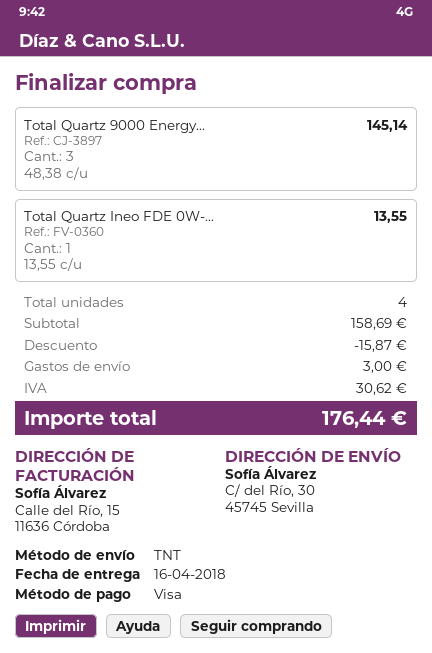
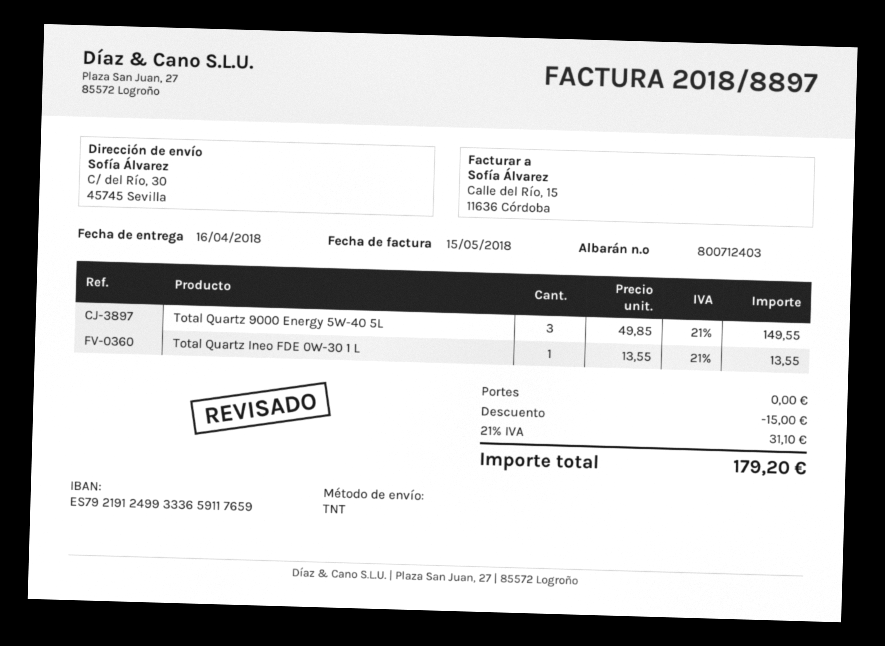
Total Quartz 9000 Energy...: 3 x 48.38 = 145.14 -> 3 x 49.85 = 149.55
discount: 15.87 -> 15.00
shipping: 3.00 -> 0.00
tax: 30.62 -> 31.10
total: 176.44 -> 179.20

